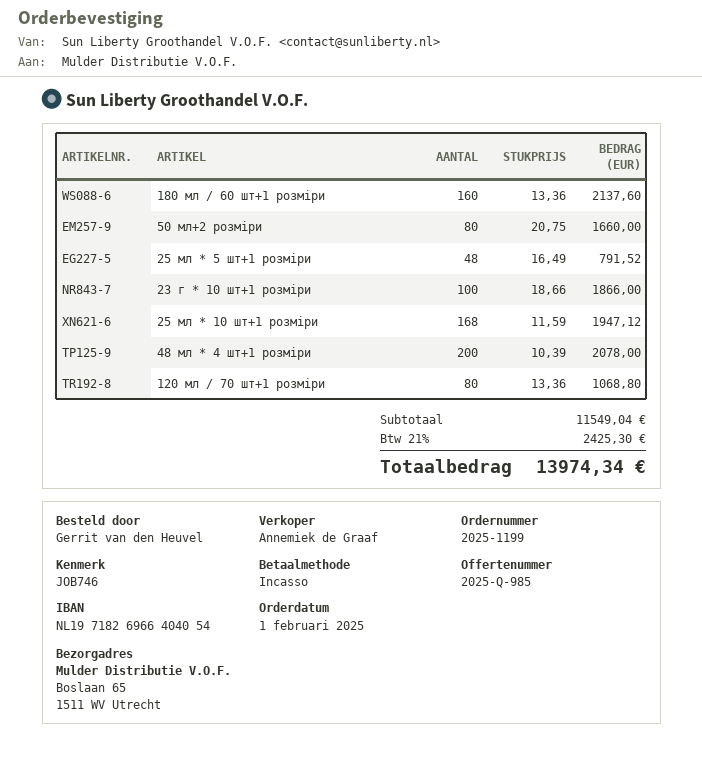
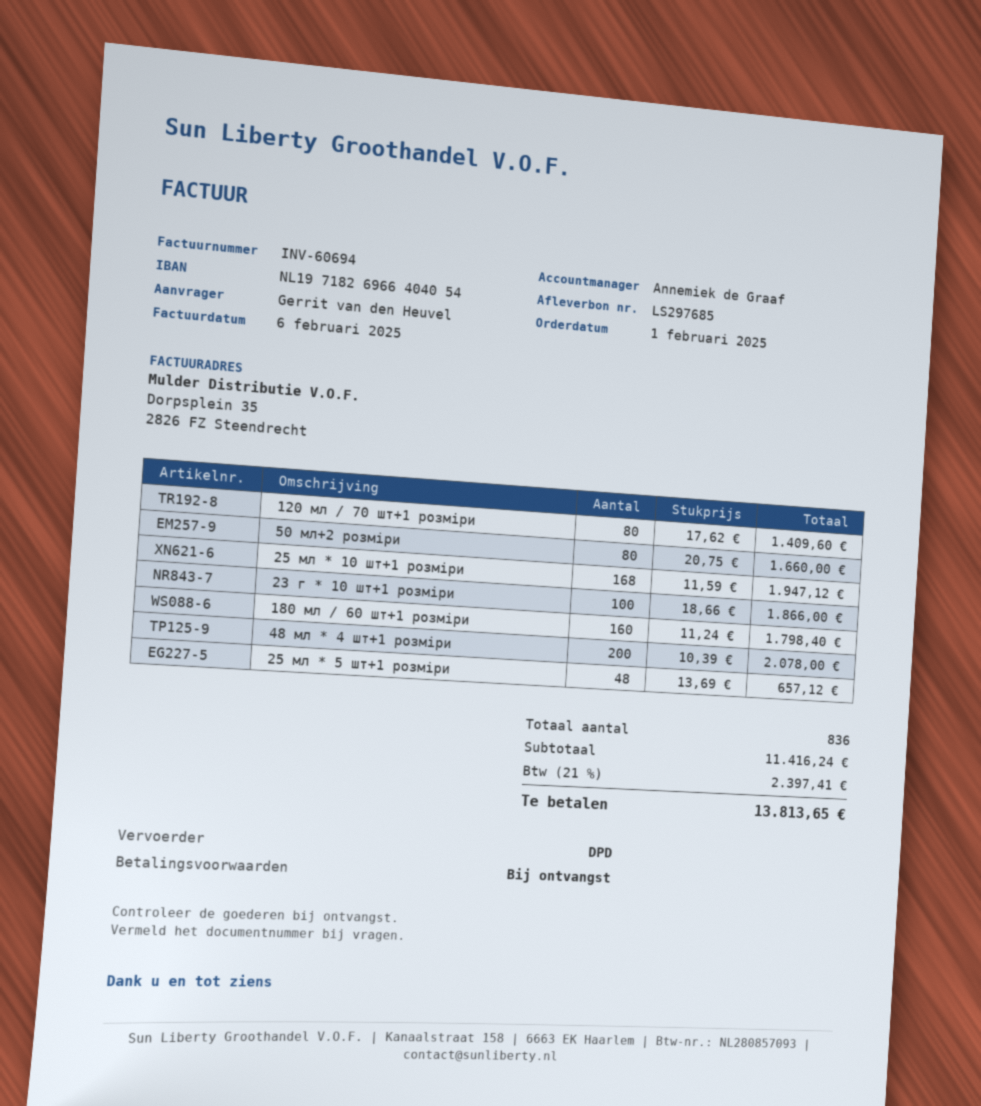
180 мл / 60 шт+1 розміри: 160 x 13.36 = 2137.60 -> 160 x 11.24 = 1798.40
25 мл * 5 шт+1 розміри: 48 x 16.49 = 791.52 -> 48 x 13.69 = 657.12
120 мл / 70 шт+1 розміри: 80 x 13.36 = 1068.80 -> 80 x 17.62 = 1409.60
subtotal: 11549.04 -> 11416.24
tax: 21% = 2425.30 -> 21% = 2397.41
total: 13974.34 -> 13813.65

